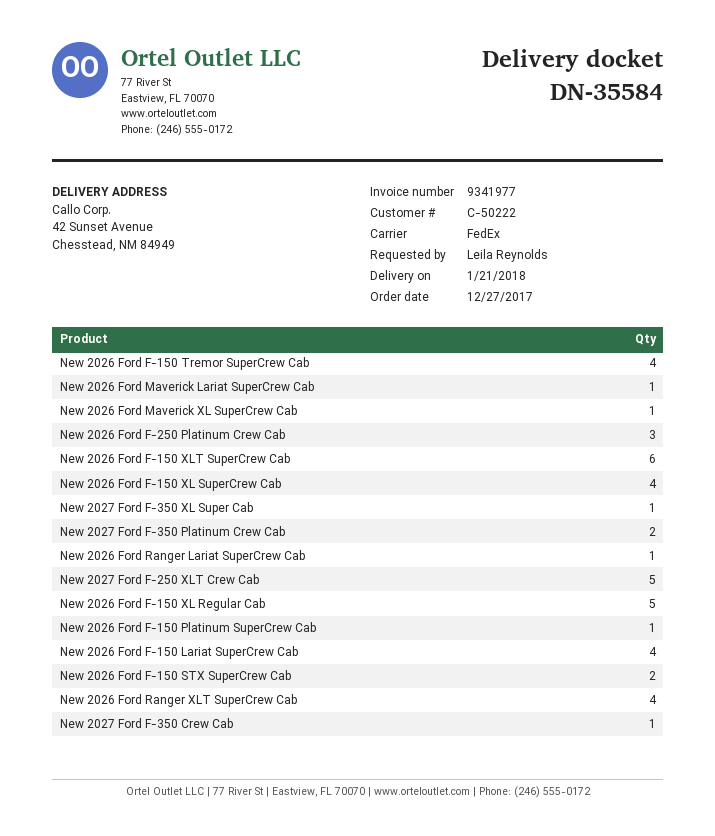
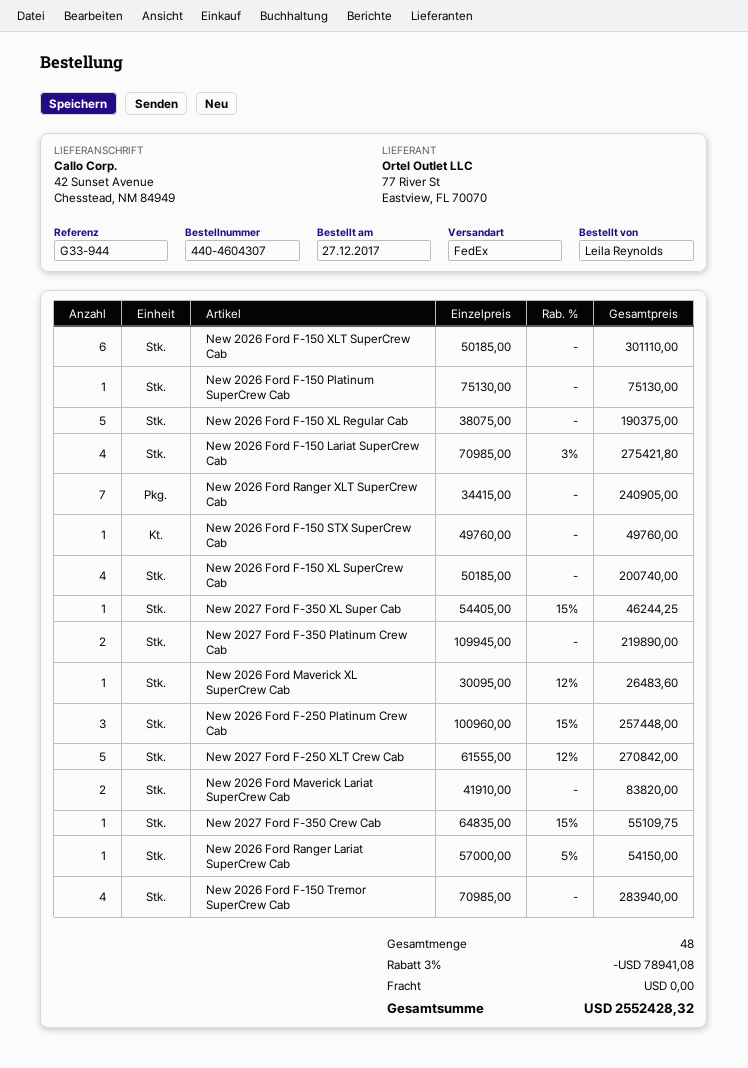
New 2026 Ford Maverick Lariat SuperCrew Cab: 1 -> 2
New 2026 Ford F-150 STX SuperCrew Cab: 2 -> 1
New 2026 Ford Ranger XLT SuperCrew Cab: 4 -> 7

